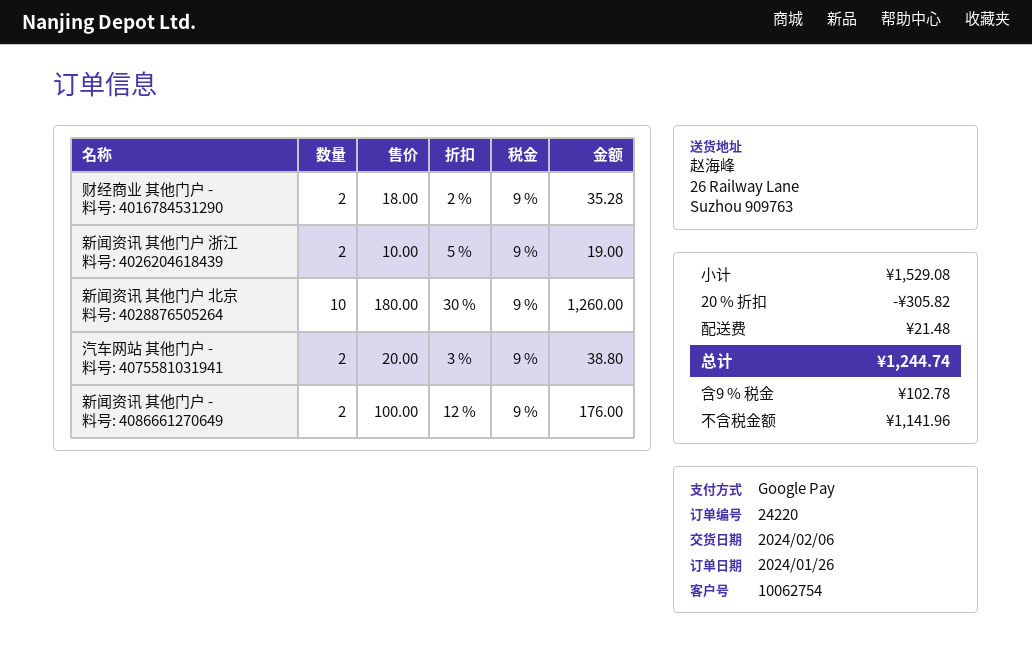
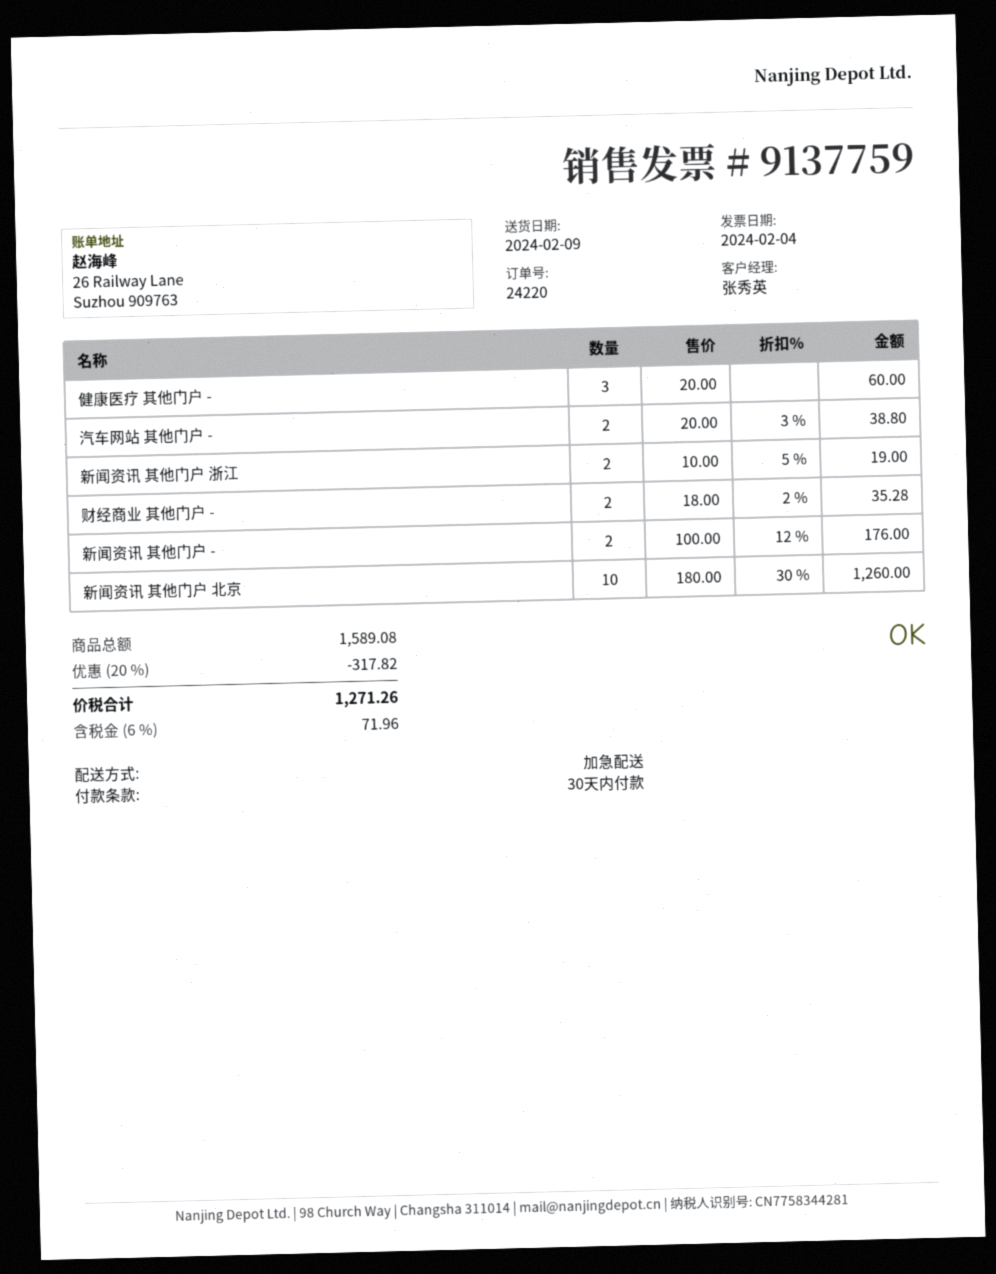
delivery date: 2024-02-06 -> 2024-02-09
健康医疗 其他门户 -: none -> 3 x 20.00 = 60.00
subtotal: 1529.08 -> 1589.08
discount: 20% = 305.82 -> 20% = 317.82
shipping: 21.48 -> none
tax: 9% = 102.78 -> 6% = 71.96
total: 1244.74 -> 1271.26

